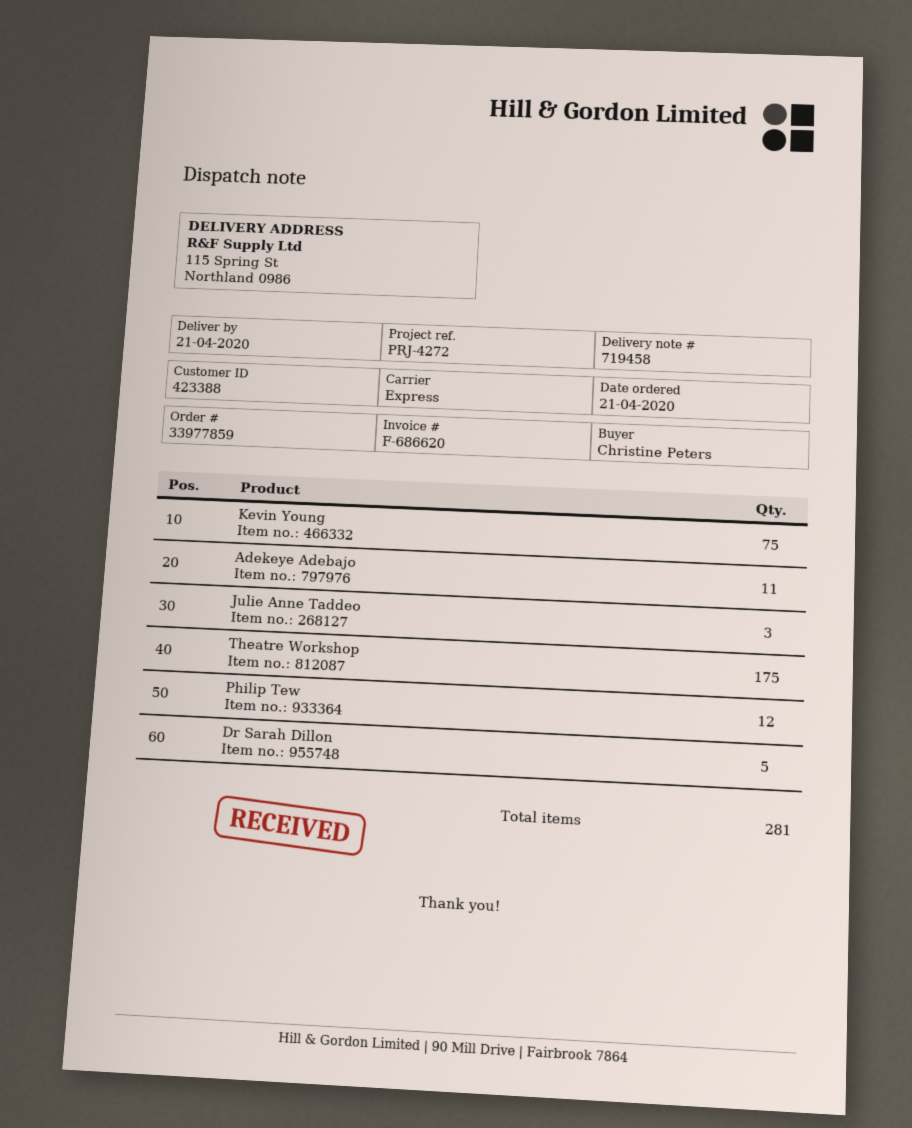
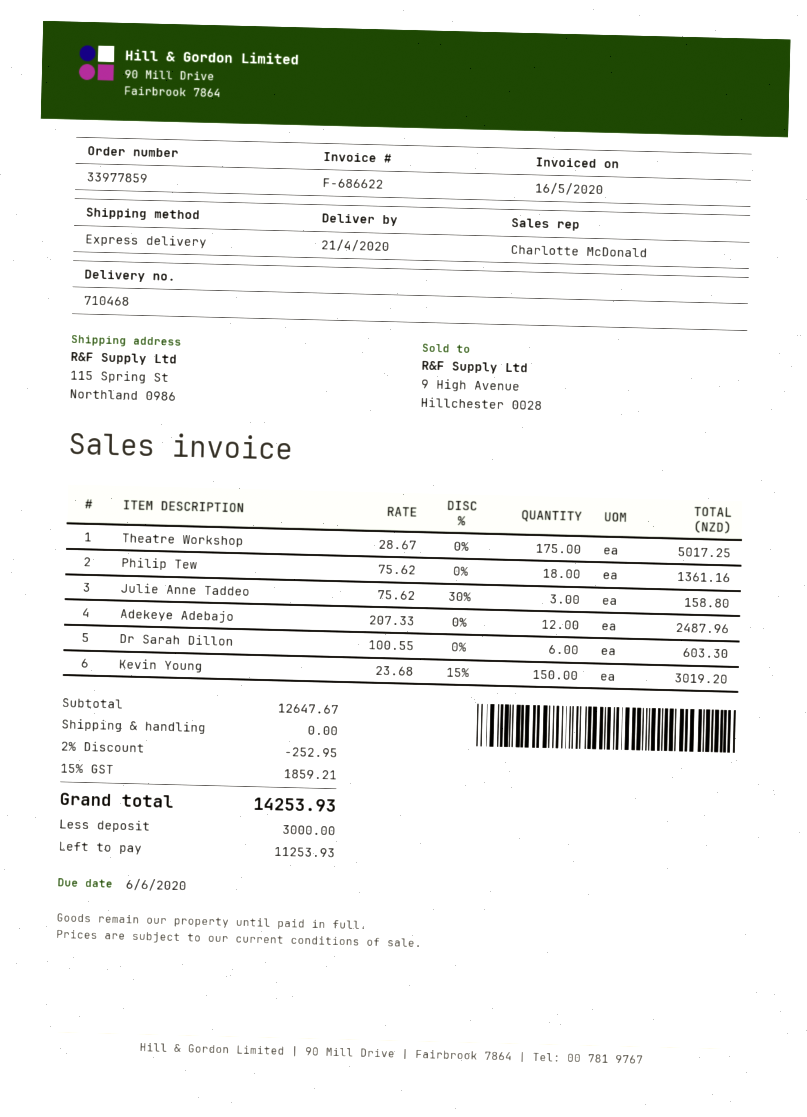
delivery note number: 719458 -> 710468
invoice number: F-686620 -> F-686622
Kevin Young: 75 -> 150
Adekeye Adebajo: 11 -> 12
Philip Tew: 12 -> 18
Dr Sarah Dillon: 5 -> 6

